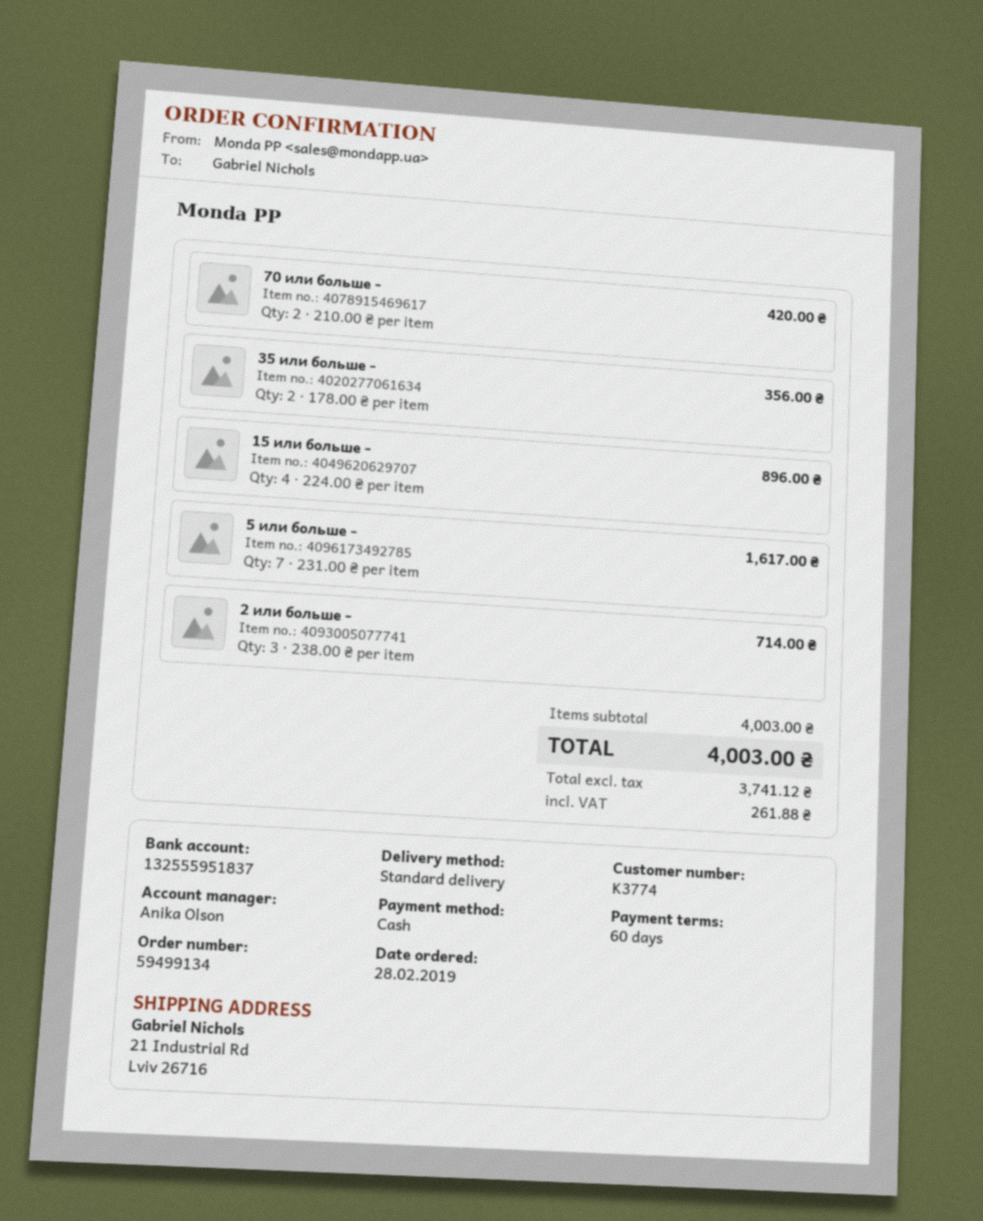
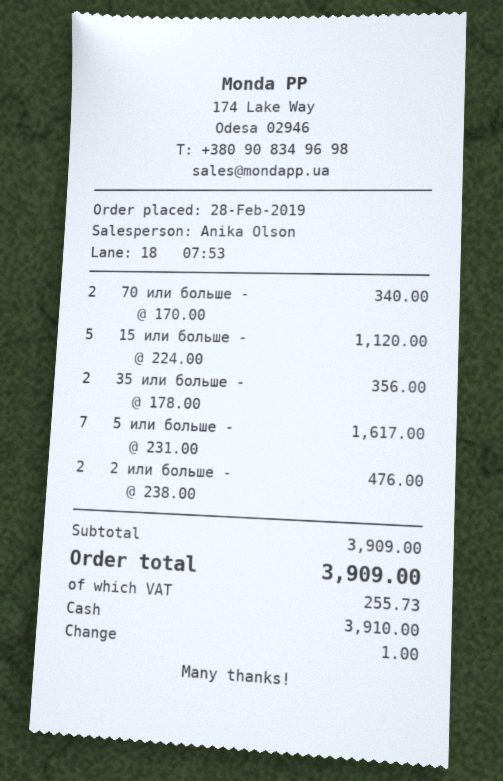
70 или больше -: 2 x 210.00 = 420.00 -> 2 x 170.00 = 340.00
15 или больше -: 4 x 224.00 = 896.00 -> 5 x 224.00 = 1120.00
2 или больше -: 3 x 238.00 = 714.00 -> 2 x 238.00 = 476.00
subtotal: 4003.00 -> 3909.00
tax: 261.88 -> 255.73
total: 4003.00 -> 3909.00

